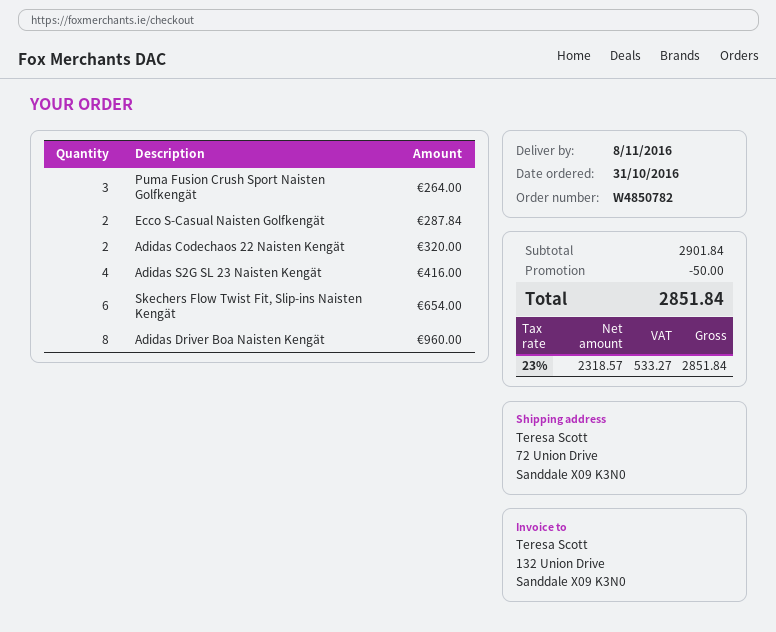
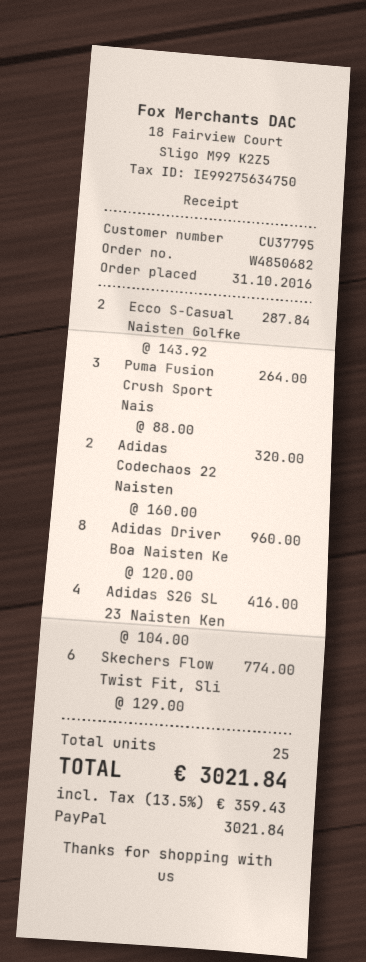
order number: W4850782 -> W4850682
Skechers Flow Twist Fit, Slip-ins Naisten Kengät: 6 for 654.00 -> 6 for 774.00
discount: 50.00 -> none
tax: 23% = 533.27 -> 13.5% = 359.43
total: 2851.84 -> 3021.84

